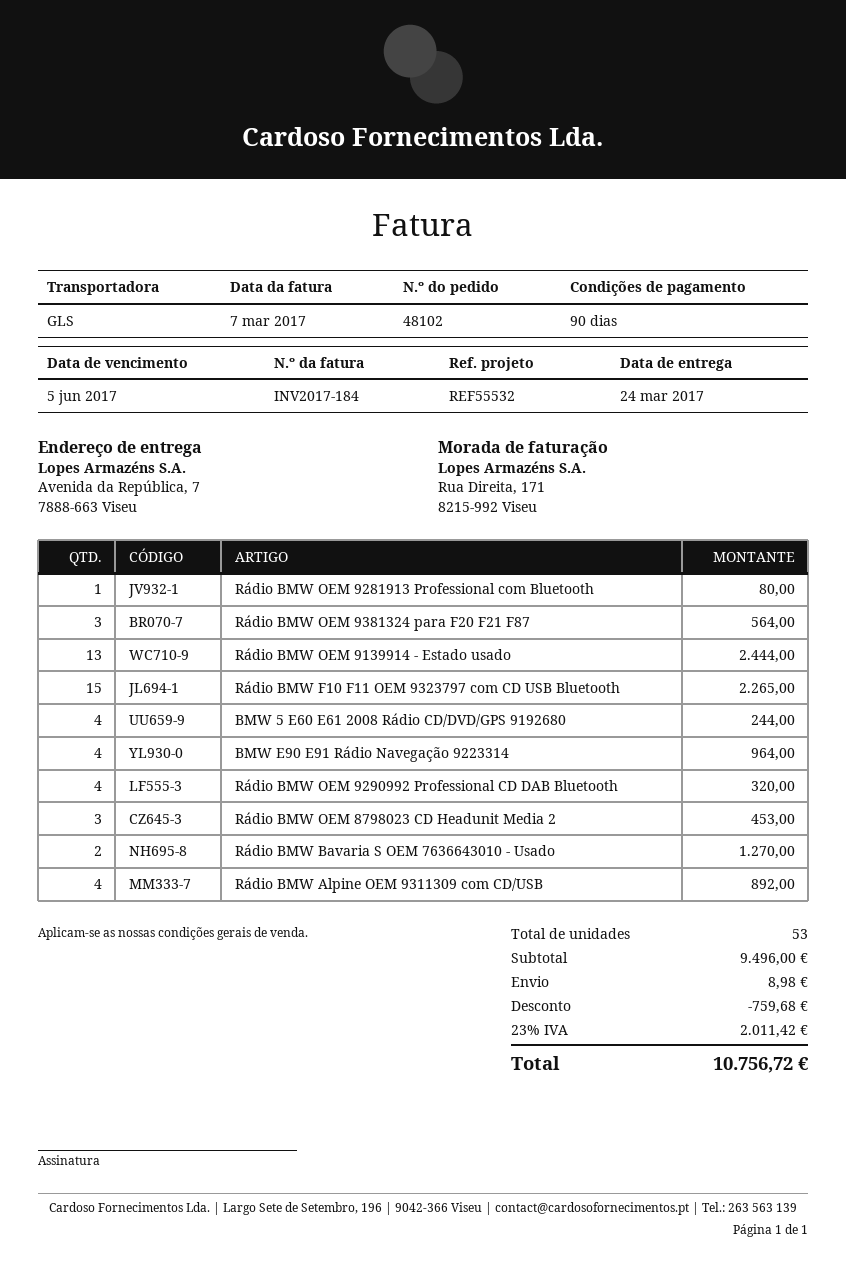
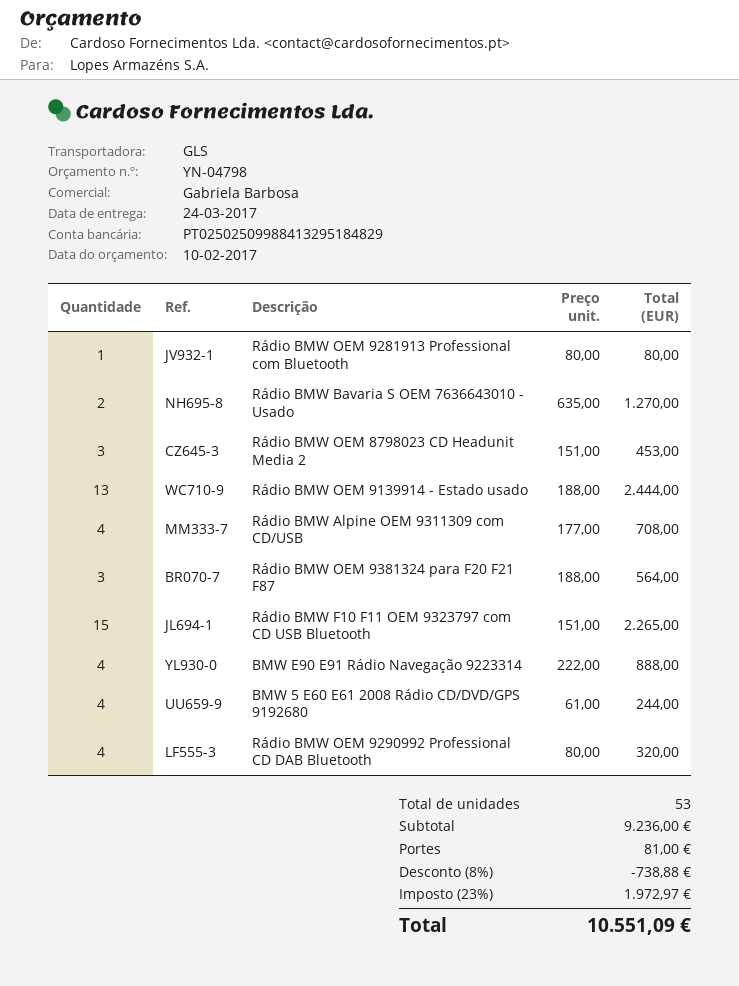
BMW E90 E91 Rádio Navegação 9223314: 4 for 964.00 -> 4 for 888.00
Rádio BMW Alpine OEM 9311309 com CD/USB: 4 for 892.00 -> 4 for 708.00
subtotal: 9496.00 -> 9236.00
discount: 759.68 -> 738.88
shipping: 8.98 -> 81.00
tax: 23% = 2011.42 -> 23% = 1972.97
total: 10756.72 -> 10551.09

